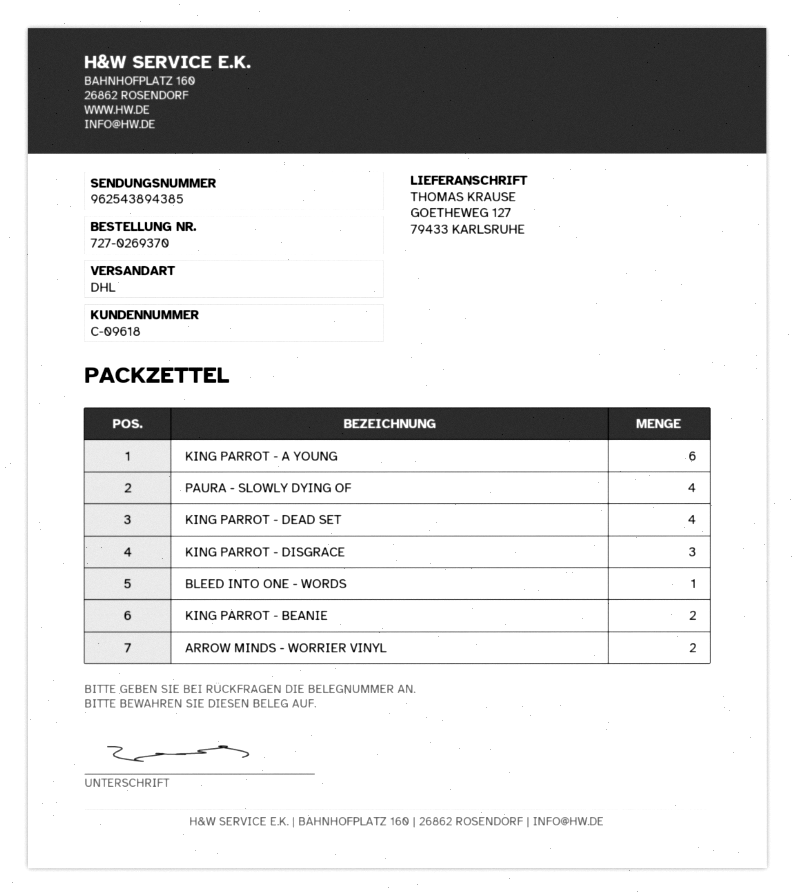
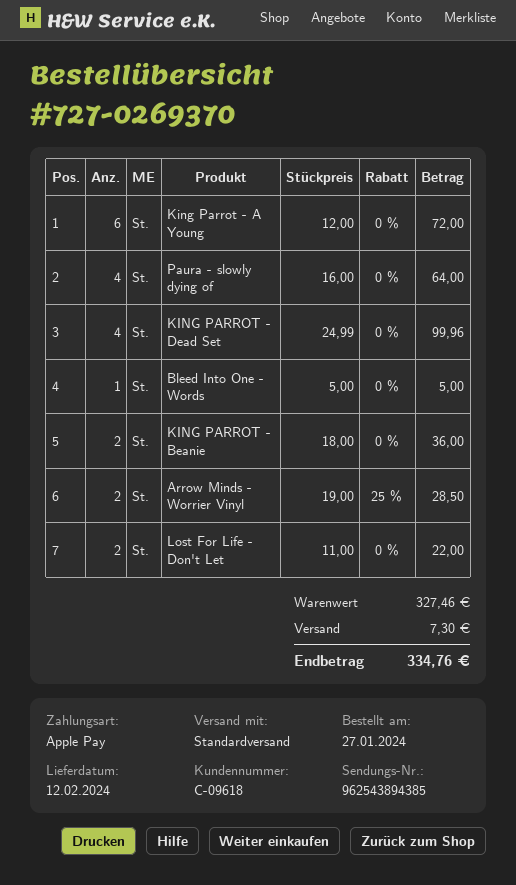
shipping method: DHL -> standard
KING PARROT - DISGRACE: 3 -> none
Lost For Life - Don't Let: none -> 2

